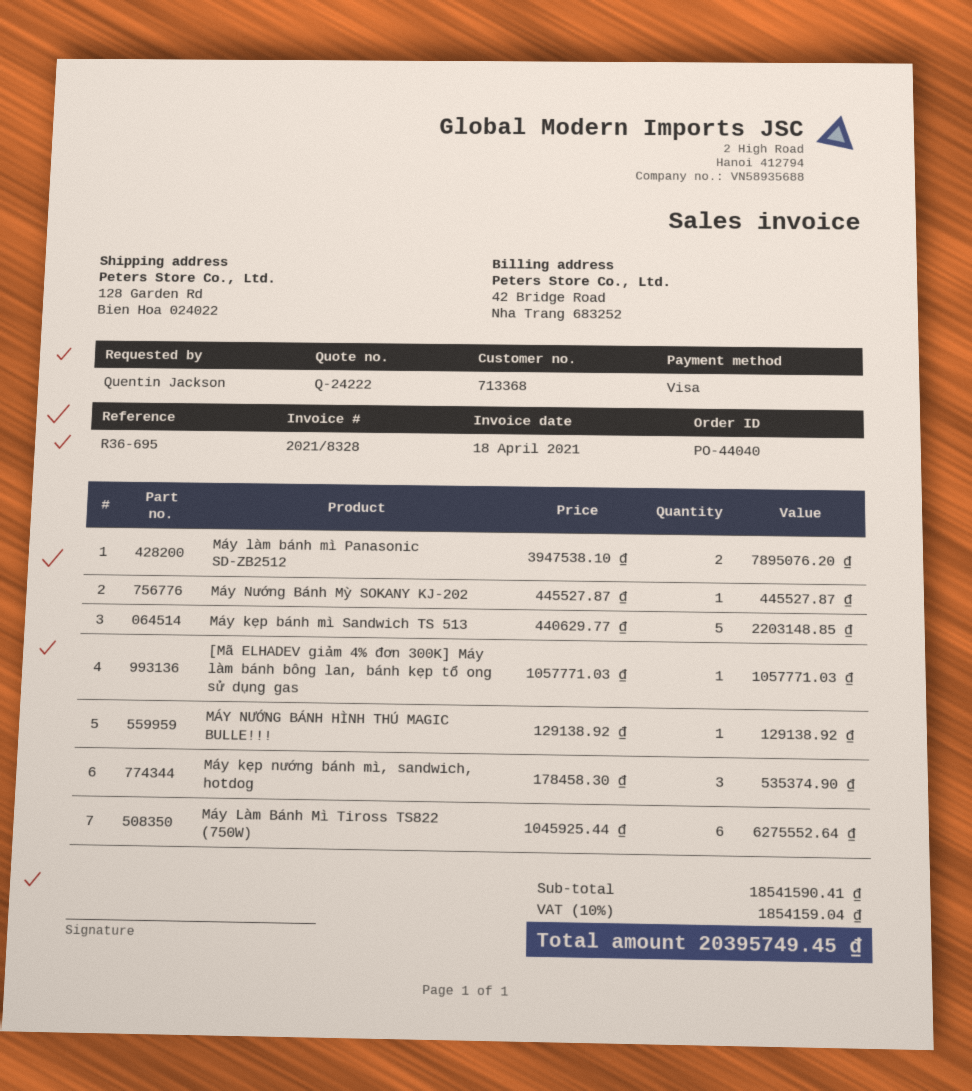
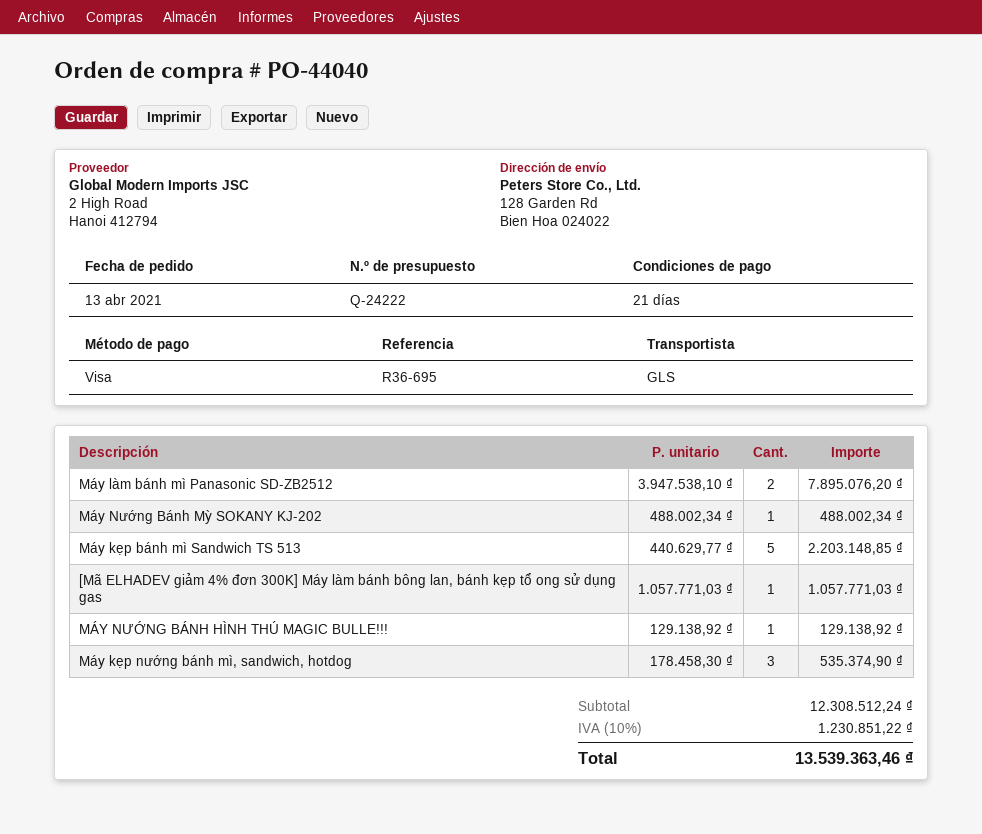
Máy Nướng Bánh Mỳ SOKANY KJ-202: 1 x 445527.87 = 445527.87 -> 1 x 488002.34 = 488002.34
Máy Làm Bánh Mì Tiross TS822 (750W): 6 x 1045925.44 = 6275552.64 -> none
subtotal: 18541590.41 -> 12308512.24
tax: 10% = 1854159.04 -> 10% = 1230851.22
total: 20395749.45 -> 13539363.46

